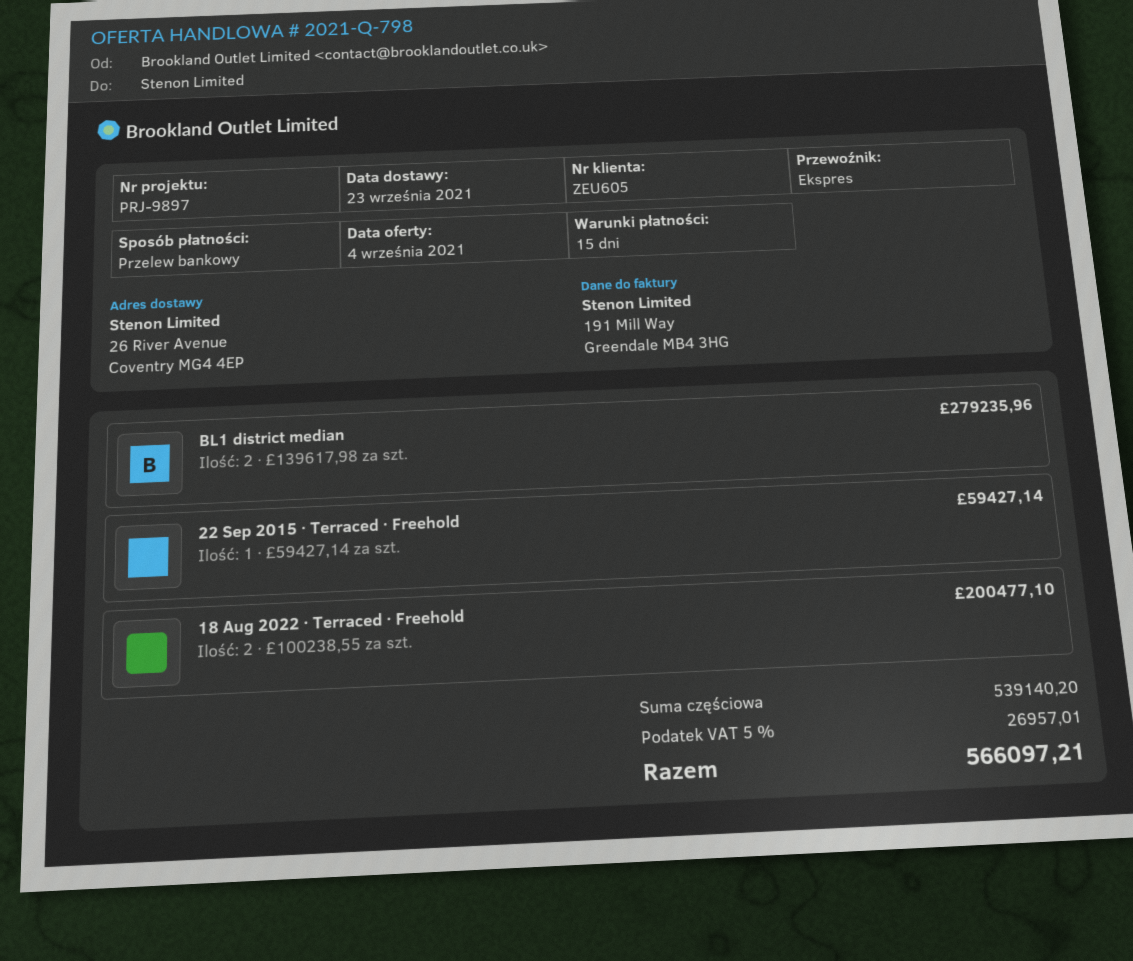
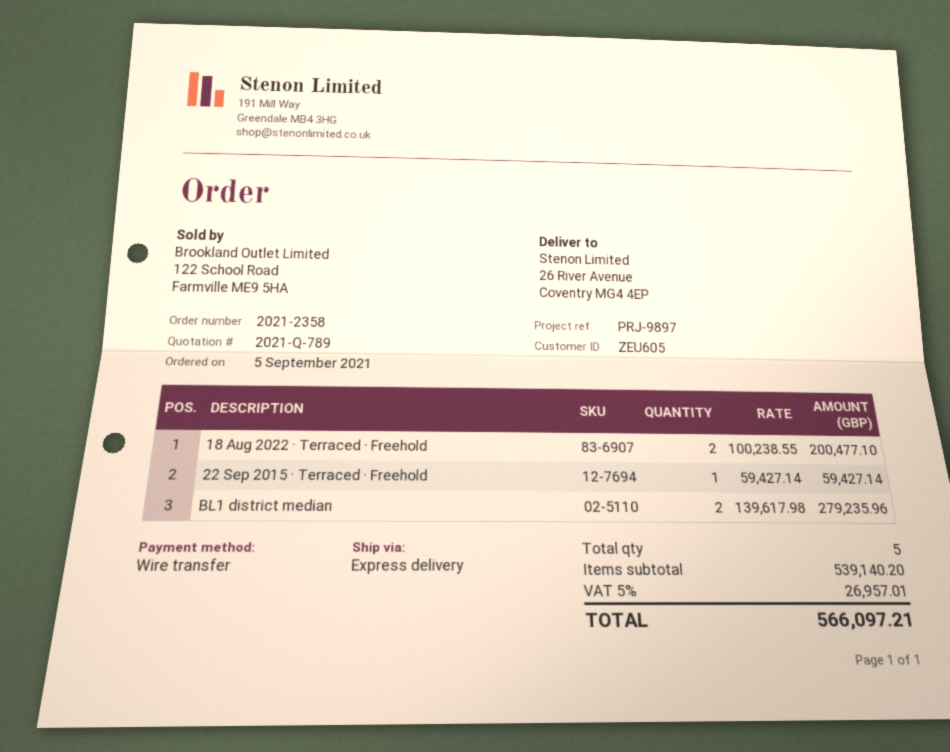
quote number: 2021-Q-798 -> 2021-Q-789

